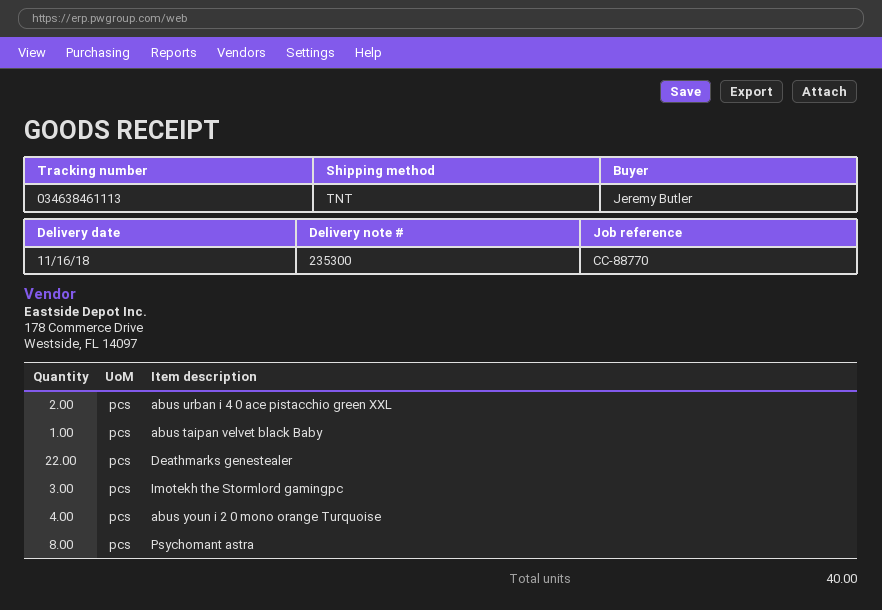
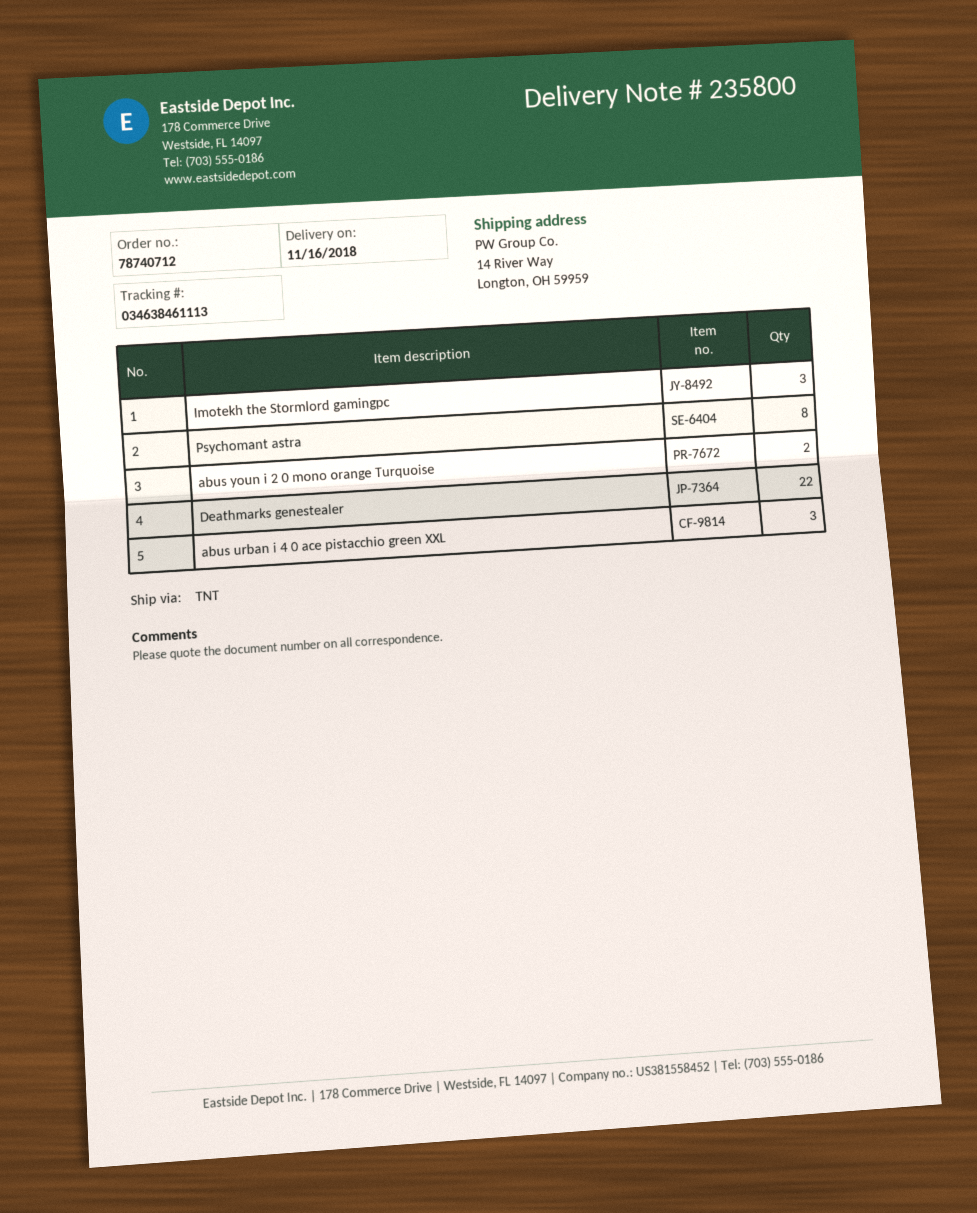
delivery note number: 235300 -> 235800
abus urban i 4 0 ace pistacchio green XXL: 2 -> 3
abus taipan velvet black Baby: 1 -> none
abus youn i 2 0 mono orange Turquoise: 4 -> 2

